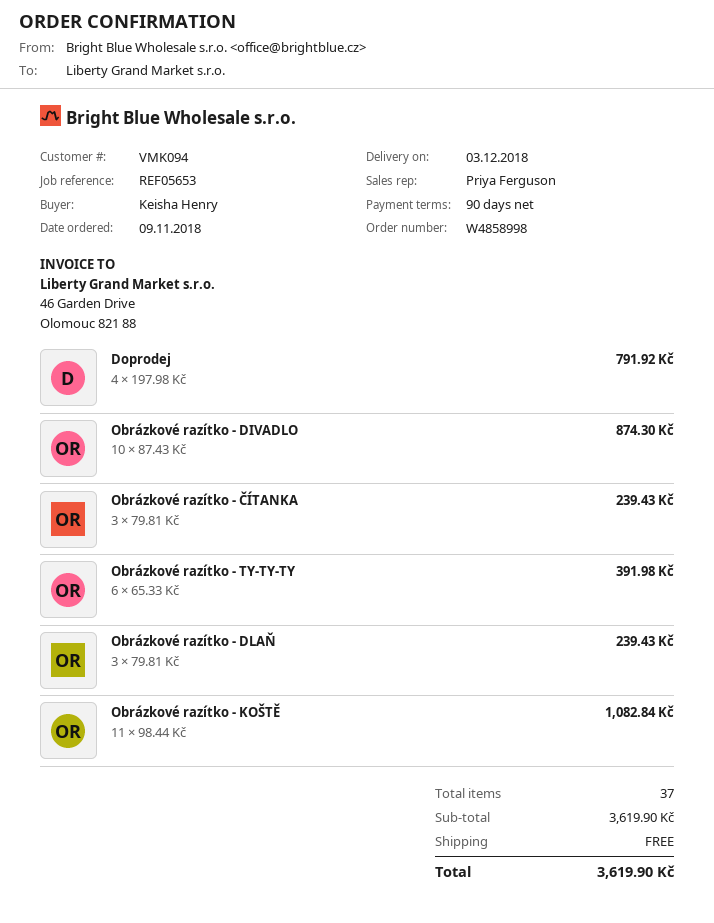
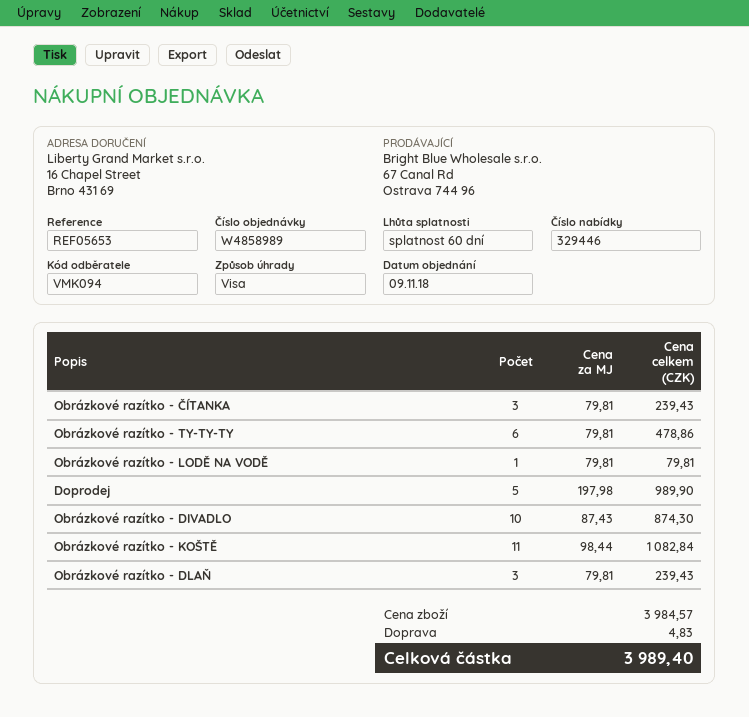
order number: W4858998 -> W4858989
payment terms: 90 days -> 60 days
Doprodej: 4 x 197.98 = 791.92 -> 5 x 197.98 = 989.90
Obrázkové razítko - TY-TY-TY: 6 x 65.33 = 391.98 -> 6 x 79.81 = 478.86
Obrázkové razítko - LODĚ NA VODĚ: none -> 1 x 79.81 = 79.81
subtotal: 3619.90 -> 3984.57
shipping: 0.00 -> 4.83
total: 3619.90 -> 3989.40

